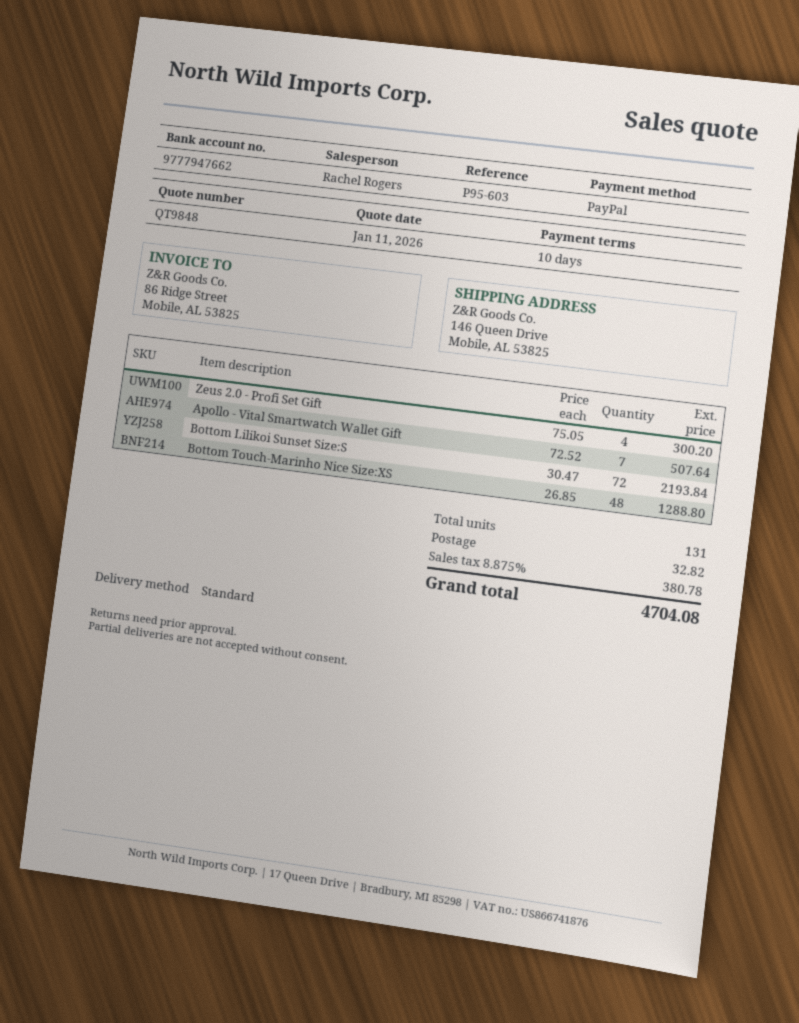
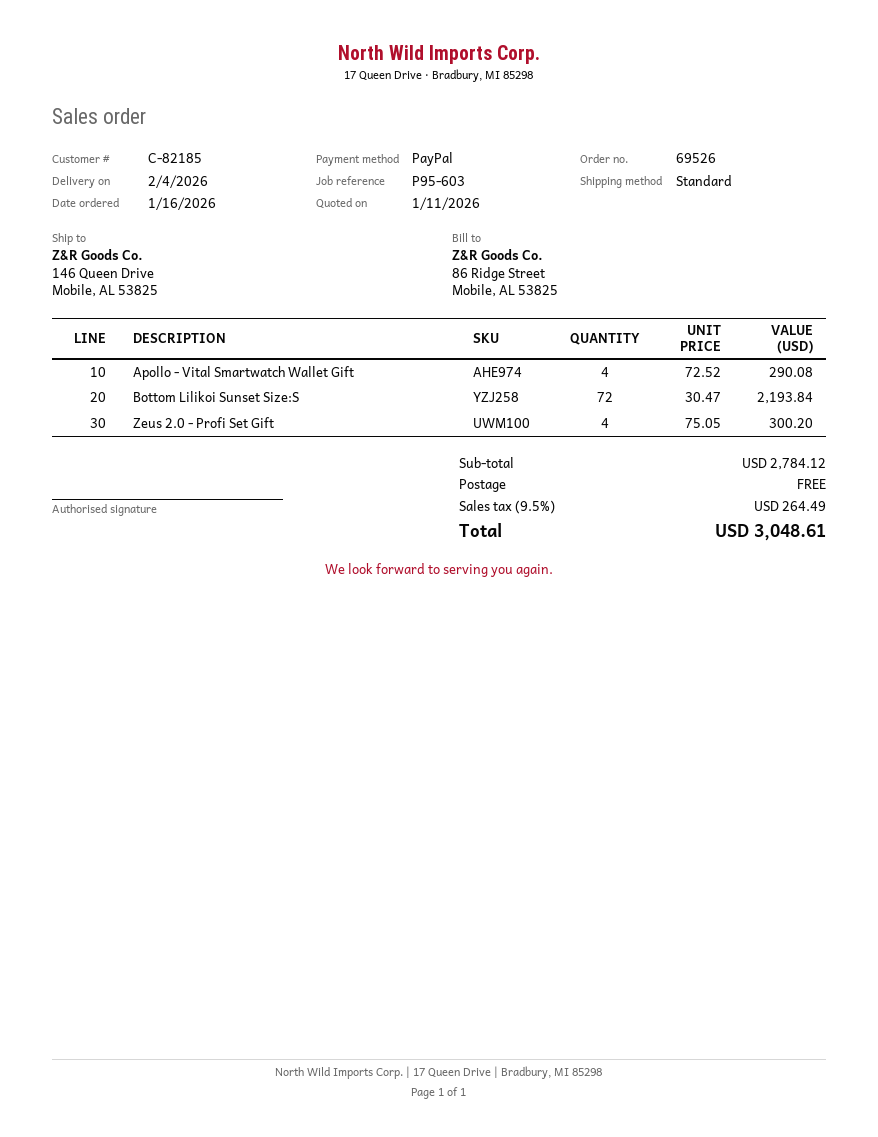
Apollo - Vital Smartwatch Wallet Gift: 7 x 72.52 = 507.64 -> 4 x 72.52 = 290.08
Bottom Touch-Marinho Nice Size:XS: 48 x 26.85 = 1288.80 -> none
shipping: 32.82 -> 0.00
tax: 8.875% = 380.78 -> 9.5% = 264.49
total: 4704.08 -> 3048.61

